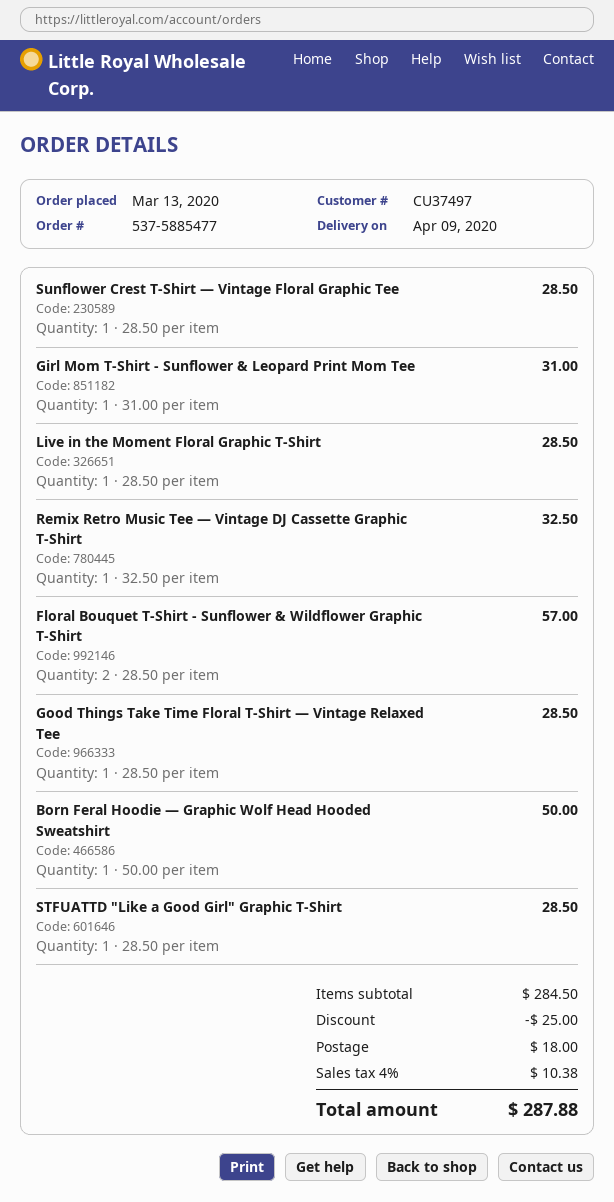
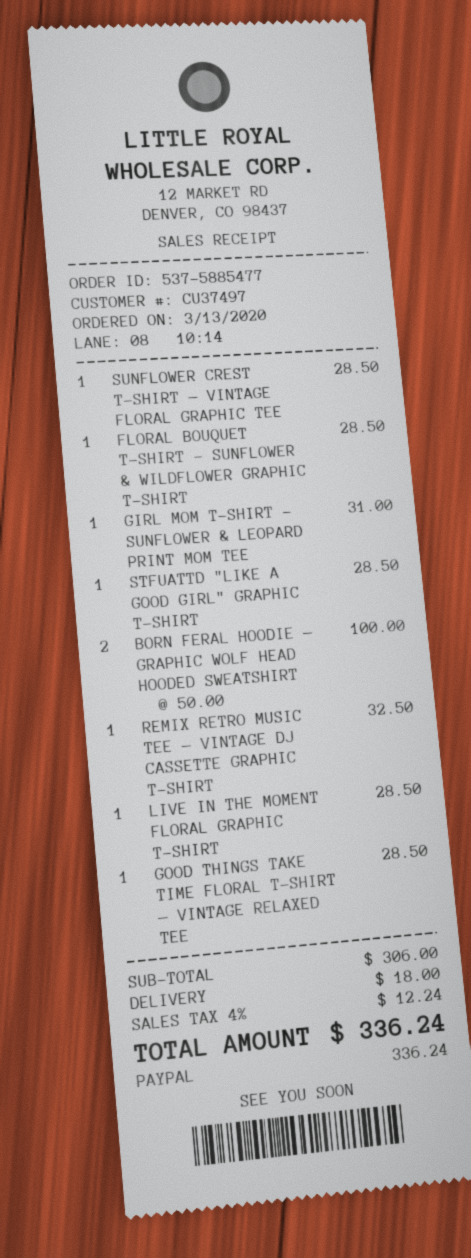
Floral Bouquet T-Shirt - Sunflower & Wildflower Graphic T-Shirt: 2 x 28.50 = 57.00 -> 1 x 28.50 = 28.50
Born Feral Hoodie — Graphic Wolf Head Hooded Sweatshirt: 1 x 50.00 = 50.00 -> 2 x 50.00 = 100.00
subtotal: 284.50 -> 306.00
discount: 25.00 -> none
tax: 4% = 10.38 -> 4% = 12.24
total: 287.88 -> 336.24

